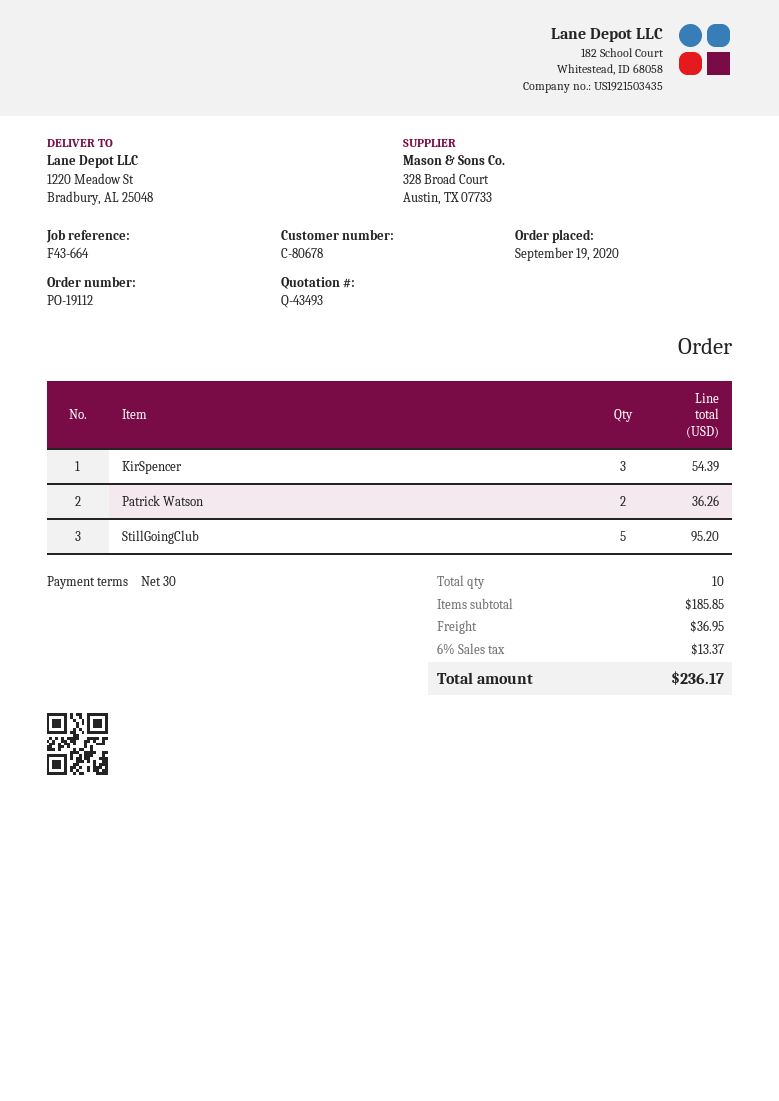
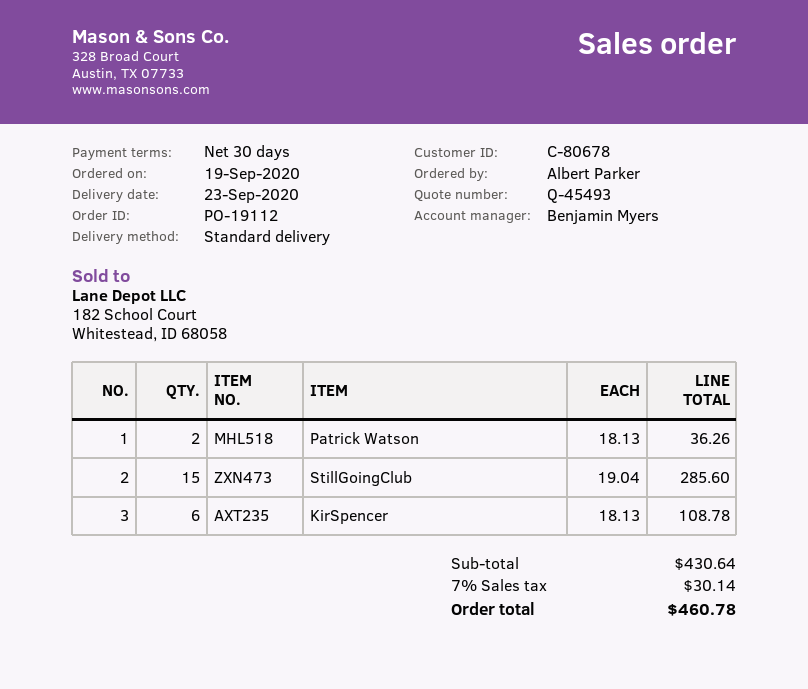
quote number: Q-43493 -> Q-45493
KirSpencer: 3 for 54.39 -> 6 for 108.78
StillGoingClub: 5 for 95.20 -> 15 for 285.60
subtotal: 185.85 -> 430.64
shipping: 36.95 -> none
tax: 6% = 13.37 -> 7% = 30.14
total: 236.17 -> 460.78

